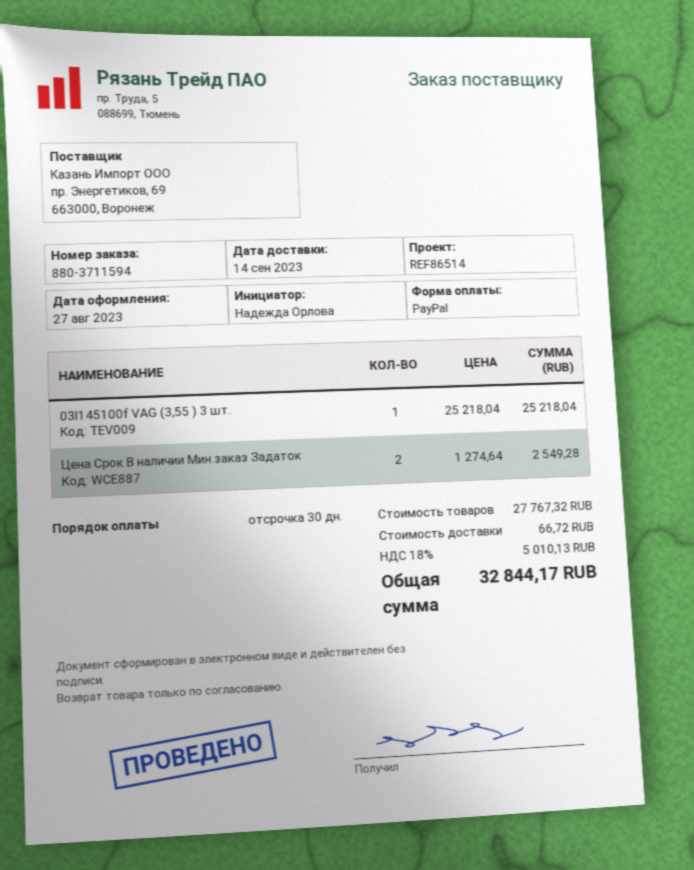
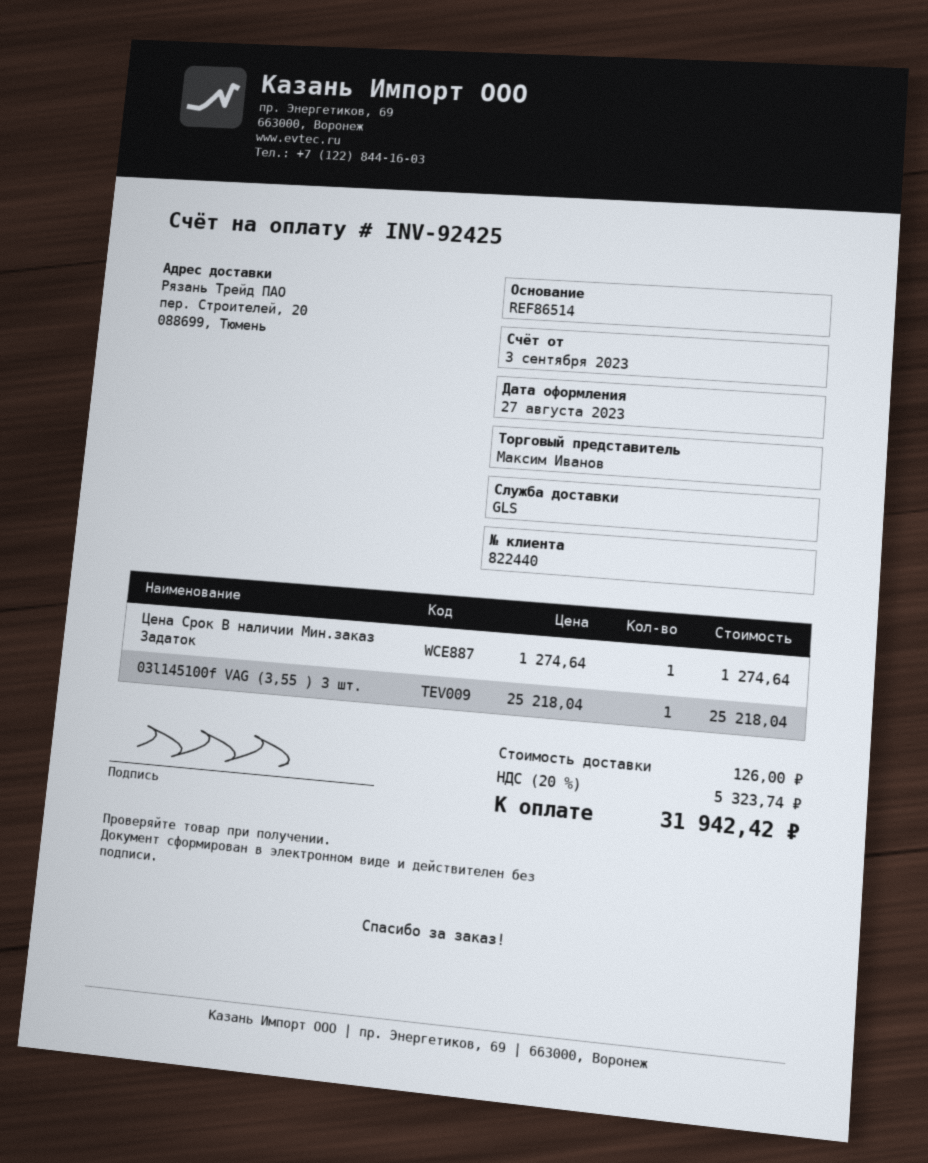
Цена Срок В наличии Мин.заказ Задаток: 2 x 1274.64 = 2549.28 -> 1 x 1274.64 = 1274.64
shipping: 66.72 -> 126.00
tax: 18% = 5010.13 -> 20% = 5323.74
total: 32844.17 -> 31942.42

